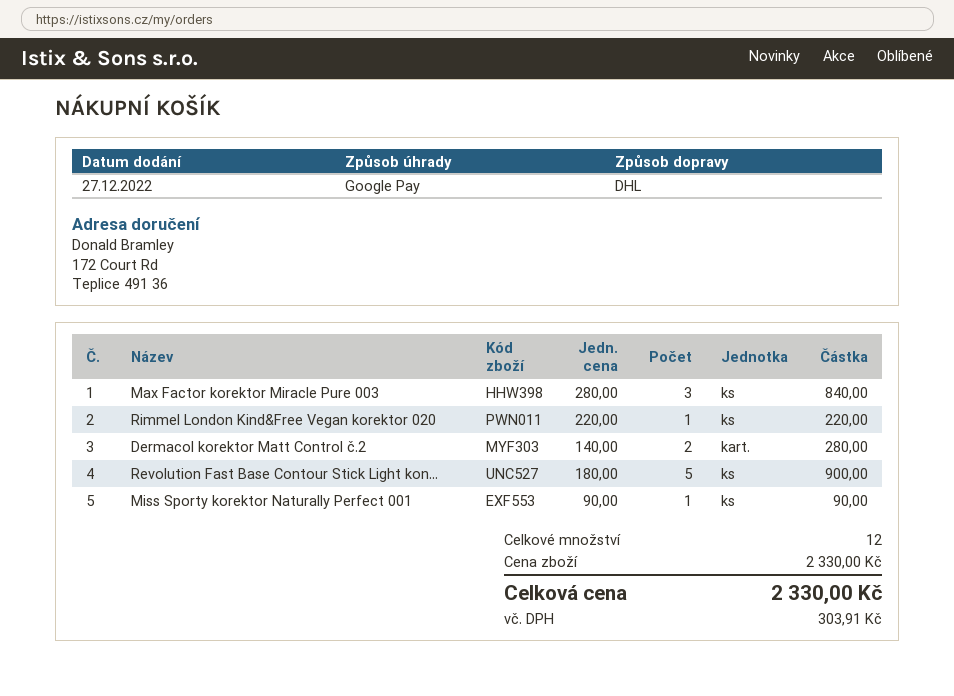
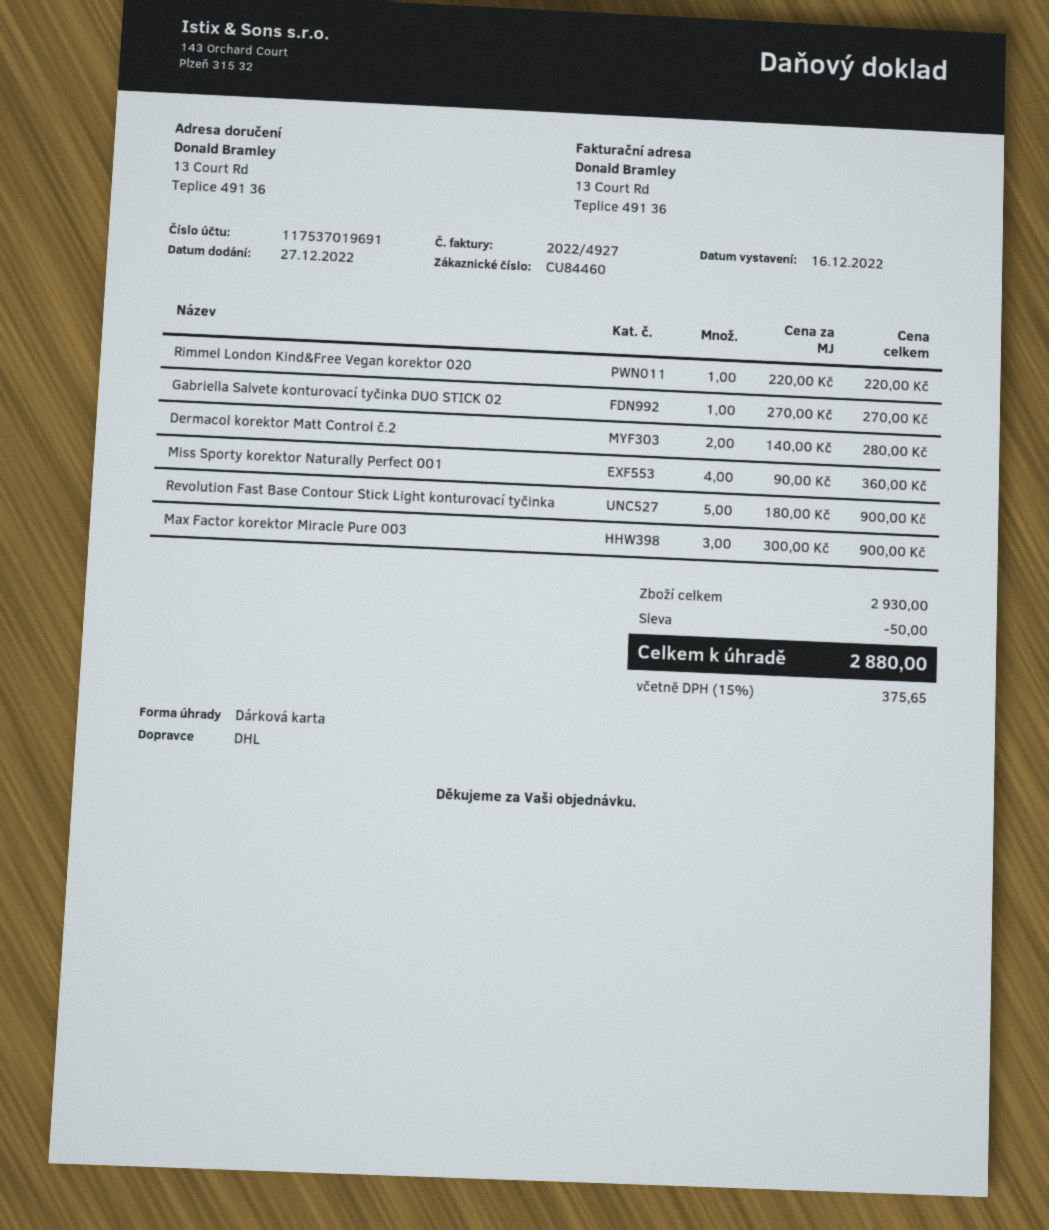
payment method: Google Pay -> gift card
ship to: 172 Court Rd, Teplice 491 36 -> 13 Court Rd, Teplice 491 36
Max Factor korektor Miracle Pure 003: 3 x 280.00 = 840.00 -> 3 x 300.00 = 900.00
Miss Sporty korektor Naturally Perfect 001: 1 x 90.00 = 90.00 -> 4 x 90.00 = 360.00
Gabriella Salvete konturovací tyčinka DUO STICK 02: none -> 1 x 270.00 = 270.00
subtotal: 2330.00 -> 2930.00
discount: none -> 50.00
tax: 303.91 -> 375.65
total: 2330.00 -> 2880.00

